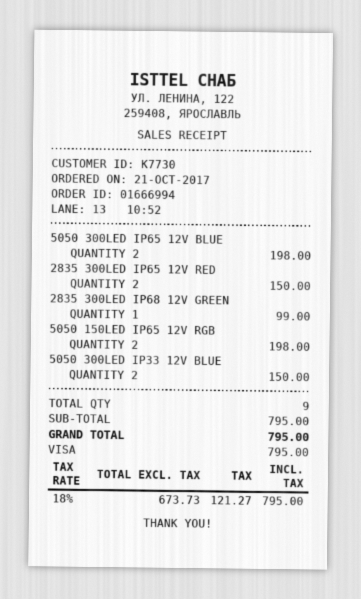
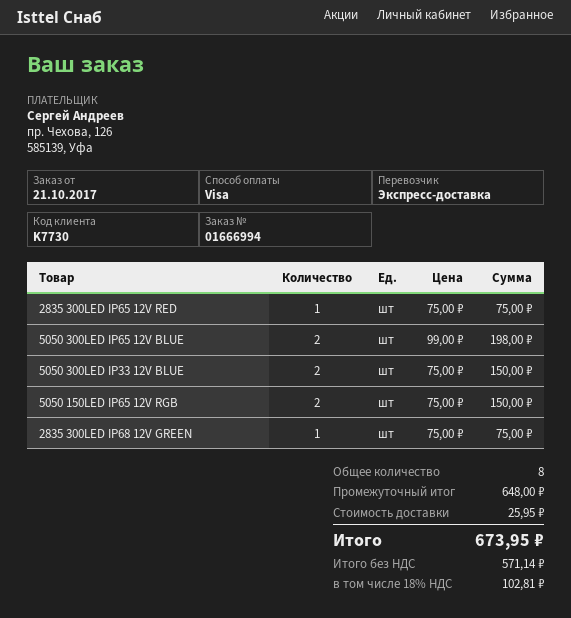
2835 300LED IP65 12V RED: 2 for 150.00 -> 1 for 75.00
2835 300LED IP68 12V GREEN: 1 for 99.00 -> 1 for 75.00
5050 150LED IP65 12V RGB: 2 for 198.00 -> 2 for 150.00
total quantity: 9 -> 8
subtotal: 795.00 -> 648.00
shipping: none -> 25.95
net: 673.73 -> 571.14
tax: 18% = 121.27 -> 18% = 102.81
total: 795.00 -> 673.95

